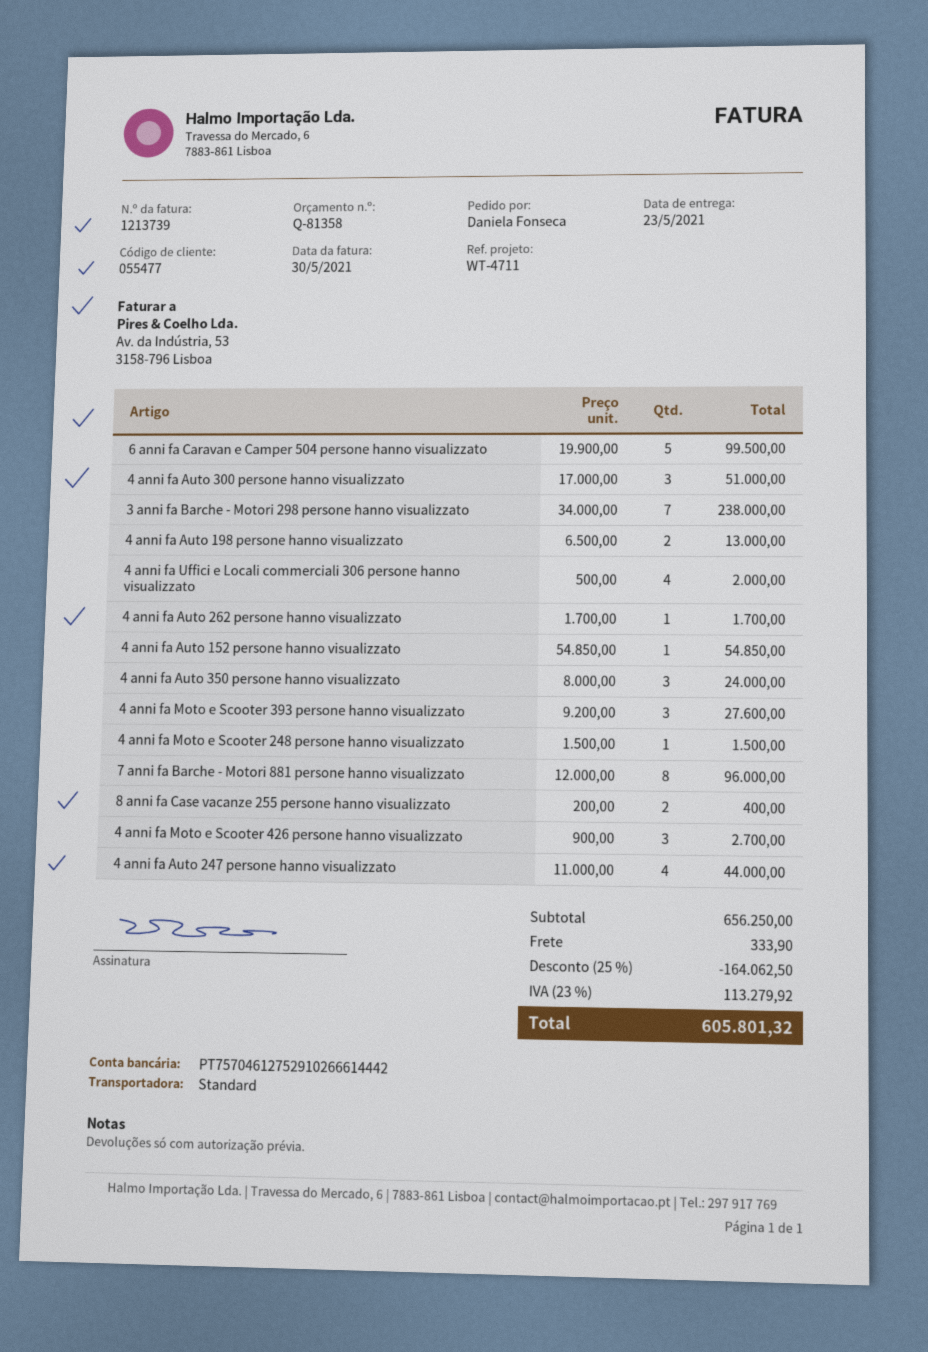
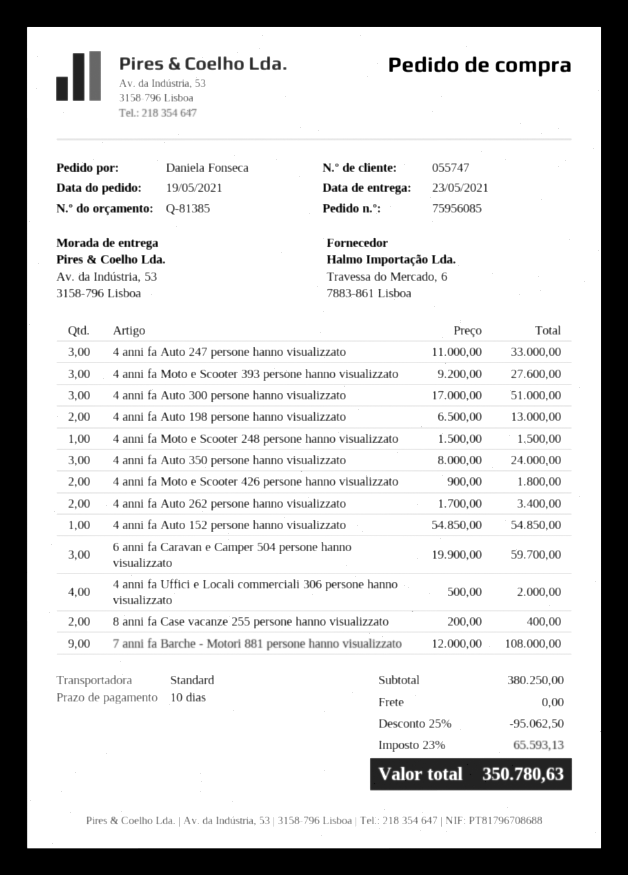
quote number: Q-81358 -> Q-81385
customer number: 055477 -> 055747
6 anni fa Caravan e Camper 504 persone hanno visualizzato: 5 x 19900.00 = 99500.00 -> 3 x 19900.00 = 59700.00
3 anni fa Barche - Motori 298 persone hanno visualizzato: 7 x 34000.00 = 238000.00 -> none
4 anni fa Auto 262 persone hanno visualizzato: 1 x 1700.00 = 1700.00 -> 2 x 1700.00 = 3400.00
7 anni fa Barche - Motori 881 persone hanno visualizzato: 8 x 12000.00 = 96000.00 -> 9 x 12000.00 = 108000.00
4 anni fa Moto e Scooter 426 persone hanno visualizzato: 3 x 900.00 = 2700.00 -> 2 x 900.00 = 1800.00
4 anni fa Auto 247 persone hanno visualizzato: 4 x 11000.00 = 44000.00 -> 3 x 11000.00 = 33000.00
subtotal: 656250.00 -> 380250.00
discount: 25% = 164062.50 -> 25% = 95062.50
shipping: 333.90 -> 0.00
tax: 23% = 113279.92 -> 23% = 65593.13
total: 605801.32 -> 350780.63

